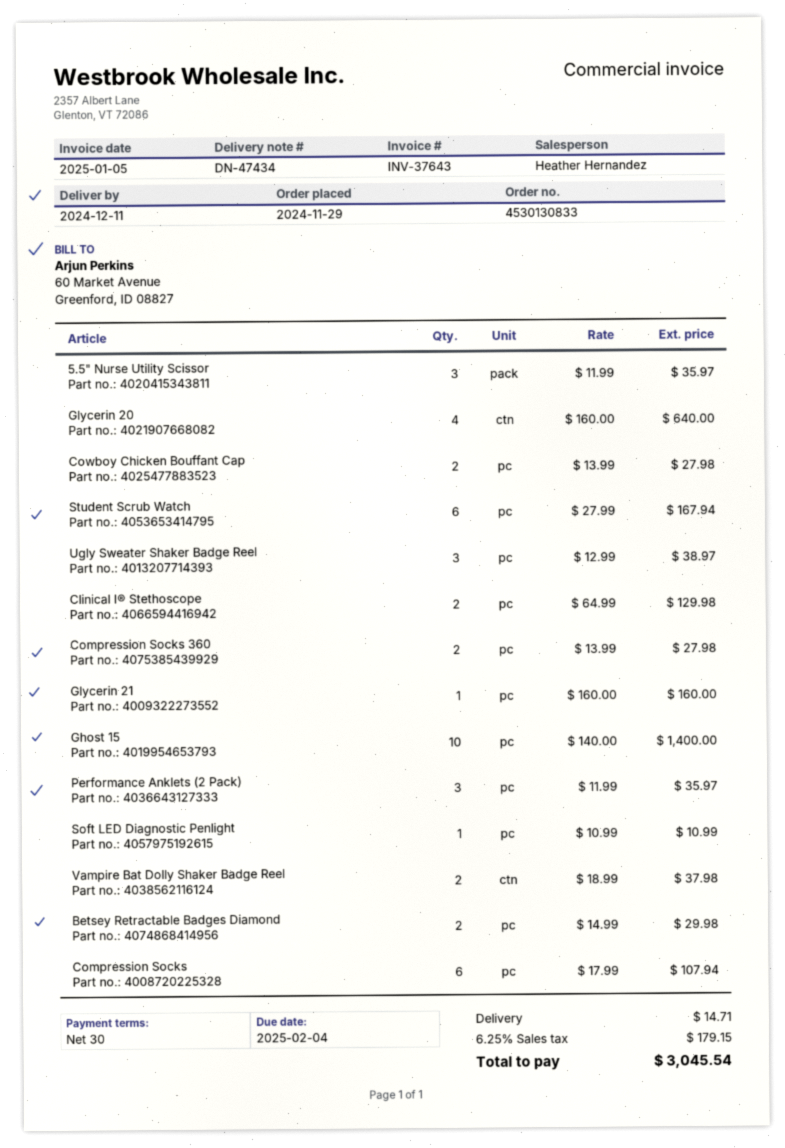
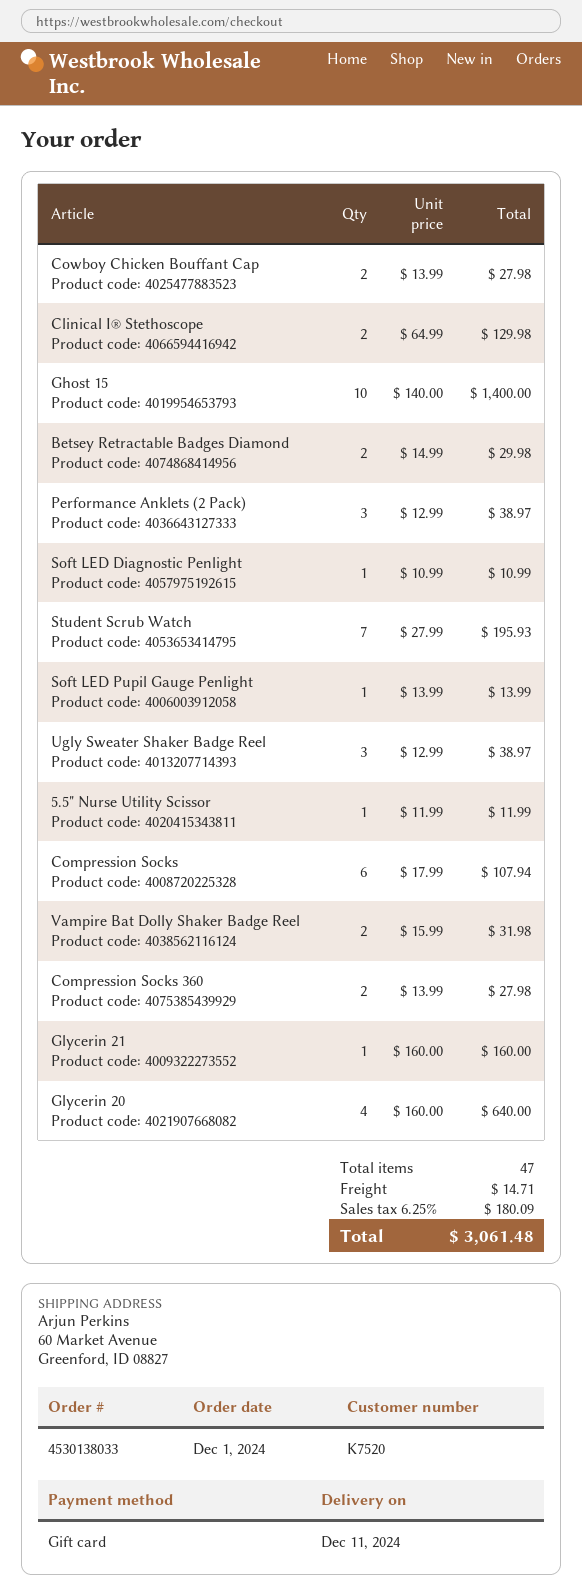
order number: 4530130833 -> 4530138033
order date: 2024-11-29 -> 2024-12-01
5.5" Nurse Utility Scissor: 3 x 11.99 = 35.97 -> 1 x 11.99 = 11.99
Student Scrub Watch: 6 x 27.99 = 167.94 -> 7 x 27.99 = 195.93
Performance Anklets (2 Pack): 3 x 11.99 = 35.97 -> 3 x 12.99 = 38.97
Vampire Bat Dolly Shaker Badge Reel: 2 x 18.99 = 37.98 -> 2 x 15.99 = 31.98
Soft LED Pupil Gauge Penlight: none -> 1 x 13.99 = 13.99
tax: 6.25% = 179.15 -> 6.25% = 180.09
total: 3045.54 -> 3061.48

